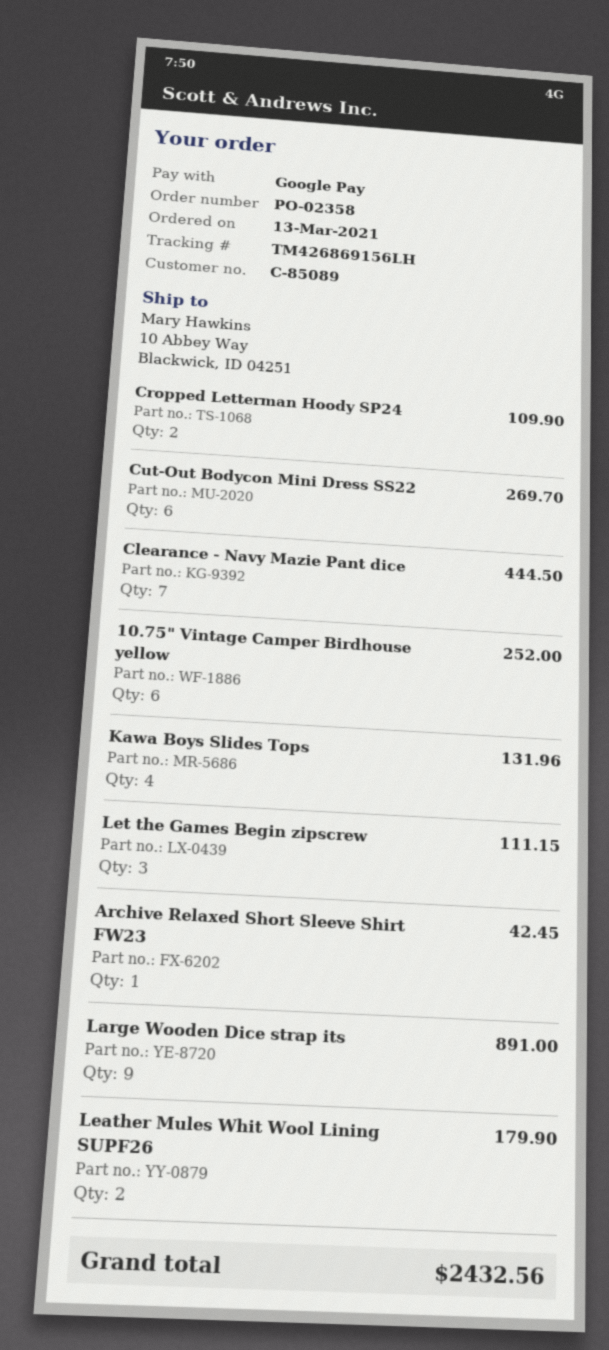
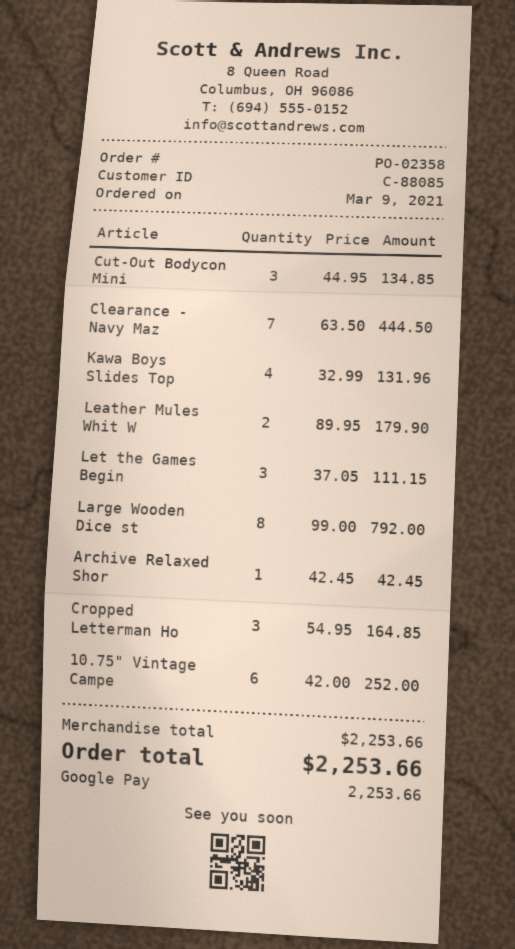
order date: 2021-03-13 -> 2021-03-09
customer number: C-85089 -> C-88085
Cropped Letterman Hoody SP24: 2 for 109.90 -> 3 for 164.85
Cut-Out Bodycon Mini Dress SS22: 6 for 269.70 -> 3 for 134.85
Large Wooden Dice strap its: 9 for 891.00 -> 8 for 792.00
total: 2432.56 -> 2253.66

